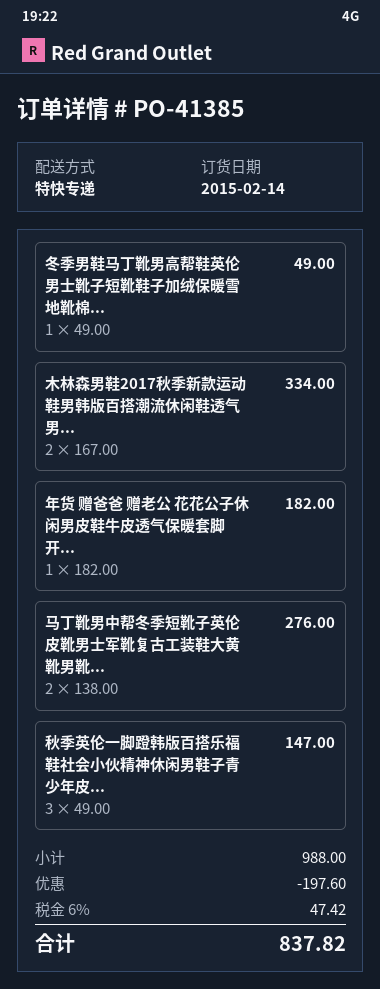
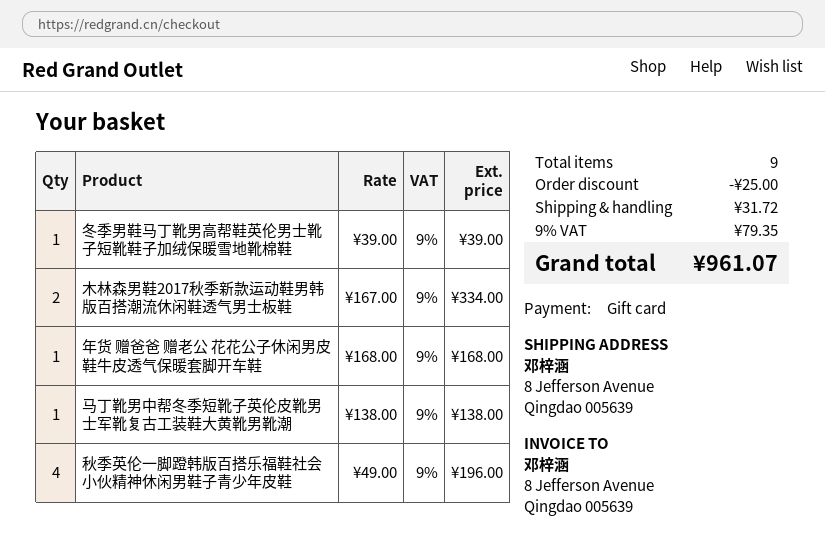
冬季男鞋马丁靴男高帮鞋英伦男士靴子短靴鞋子加绒保暖雪地靴棉...: 1 x 49.00 = 49.00 -> 1 x 39.00 = 39.00
年货 赠爸爸 赠老公 花花公子休闲男皮鞋牛皮透气保暖套脚开...: 1 x 182.00 = 182.00 -> 1 x 168.00 = 168.00
马丁靴男中帮冬季短靴子英伦皮靴男士军靴复古工装鞋大黄靴男靴...: 2 x 138.00 = 276.00 -> 1 x 138.00 = 138.00
秋季英伦一脚蹬韩版百搭乐福鞋社会小伙精神休闲男鞋子青少年皮...: 3 x 49.00 = 147.00 -> 4 x 49.00 = 196.00
discount: 197.60 -> 25.00
shipping: none -> 31.72
tax: 6% = 47.42 -> 9% = 79.35
total: 837.82 -> 961.07

